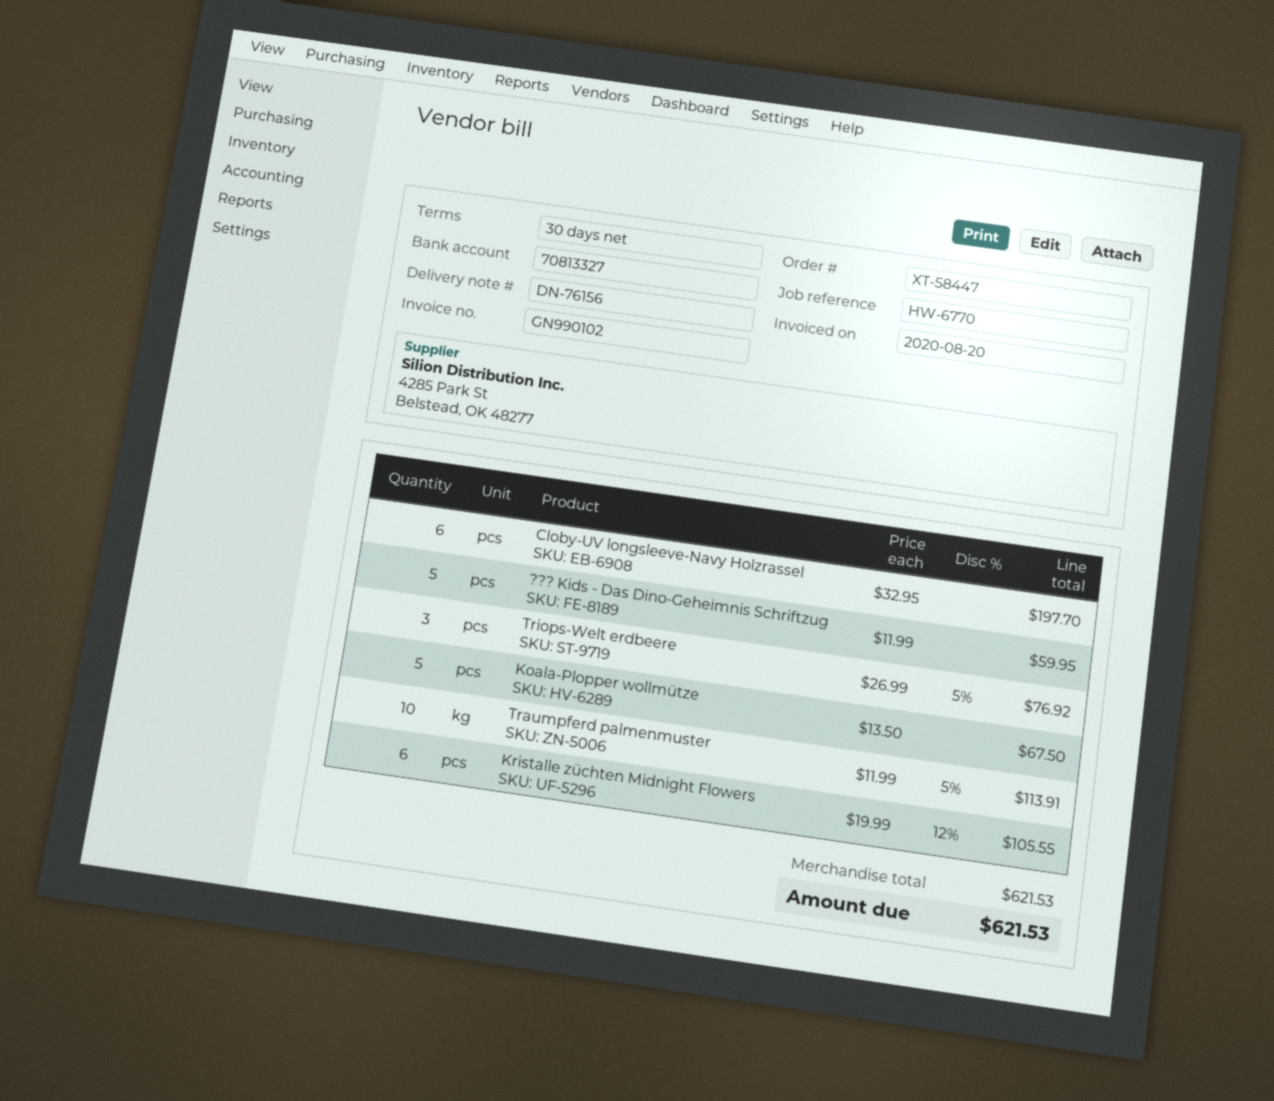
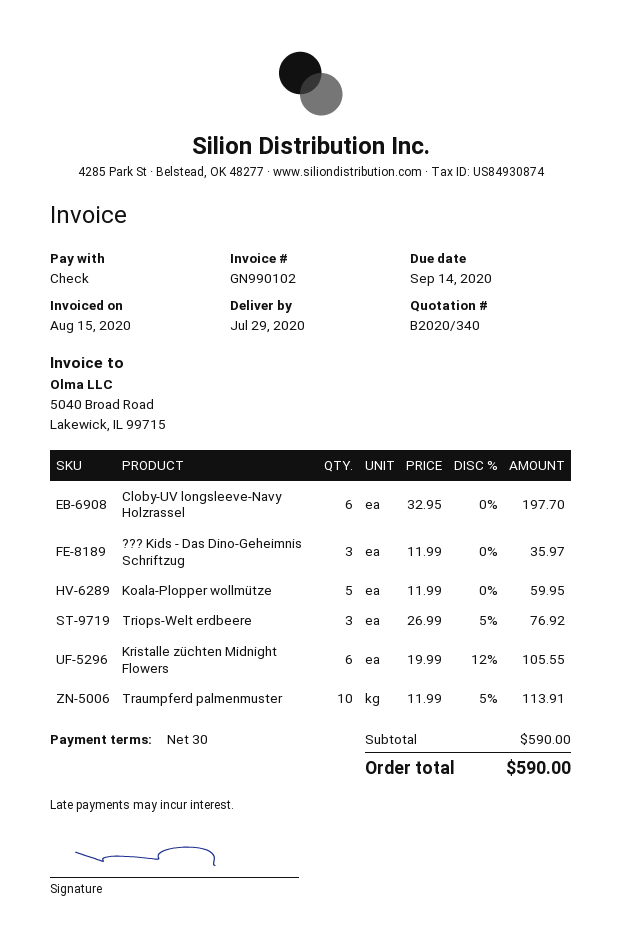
invoice date: 2020-08-20 -> 2020-08-15
??? Kids - Das Dino-Geheimnis Schriftzug: 5 x 11.99 = 59.95 -> 3 x 11.99 = 35.97
Koala-Plopper wollmütze: 5 x 13.50 = 67.50 -> 5 x 11.99 = 59.95
subtotal: 621.53 -> 590.00
total: 621.53 -> 590.00

